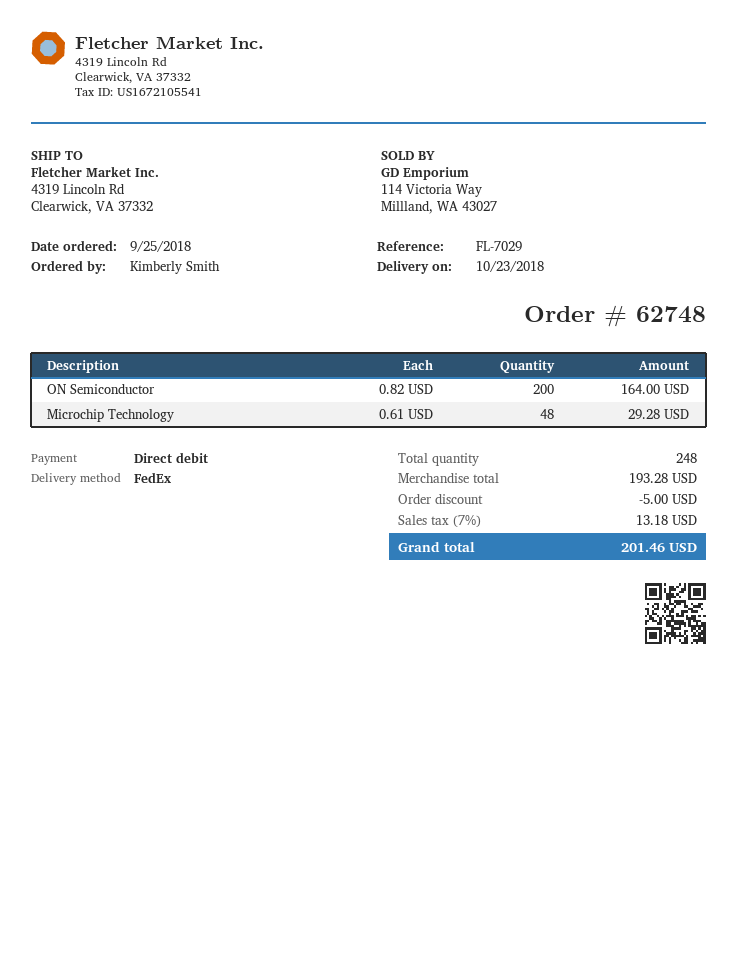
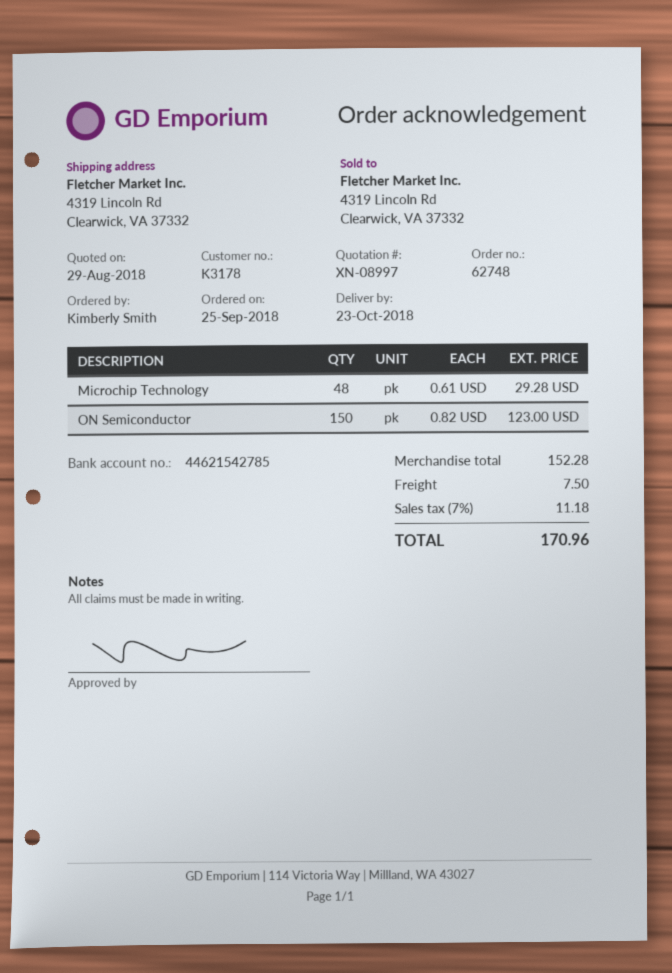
ON Semiconductor: 200 x 0.82 = 164.00 -> 150 x 0.82 = 123.00
subtotal: 193.28 -> 152.28
discount: 5.00 -> none
shipping: none -> 7.50
tax: 7% = 13.18 -> 7% = 11.18
total: 201.46 -> 170.96

